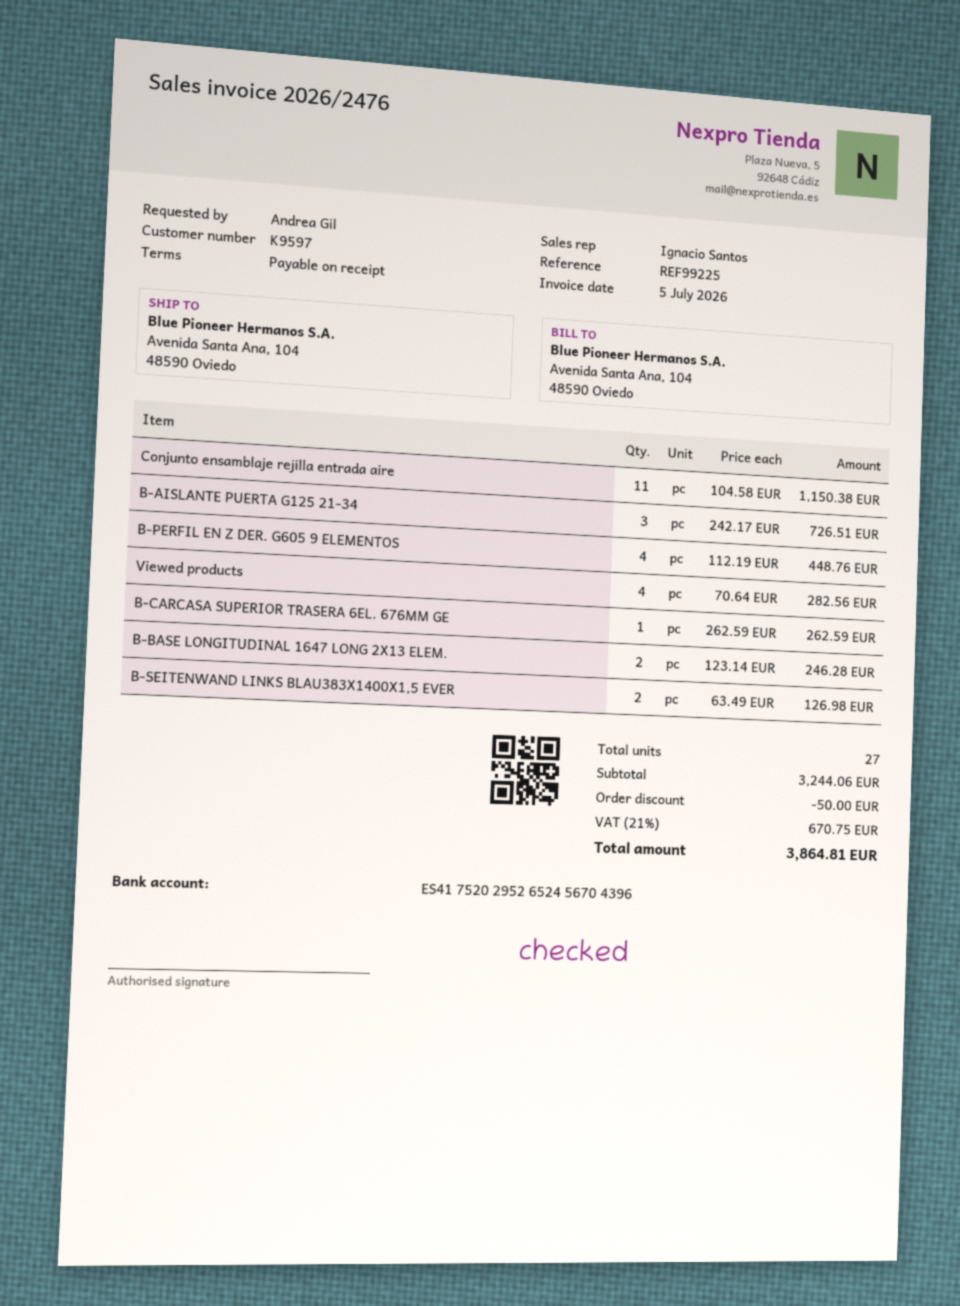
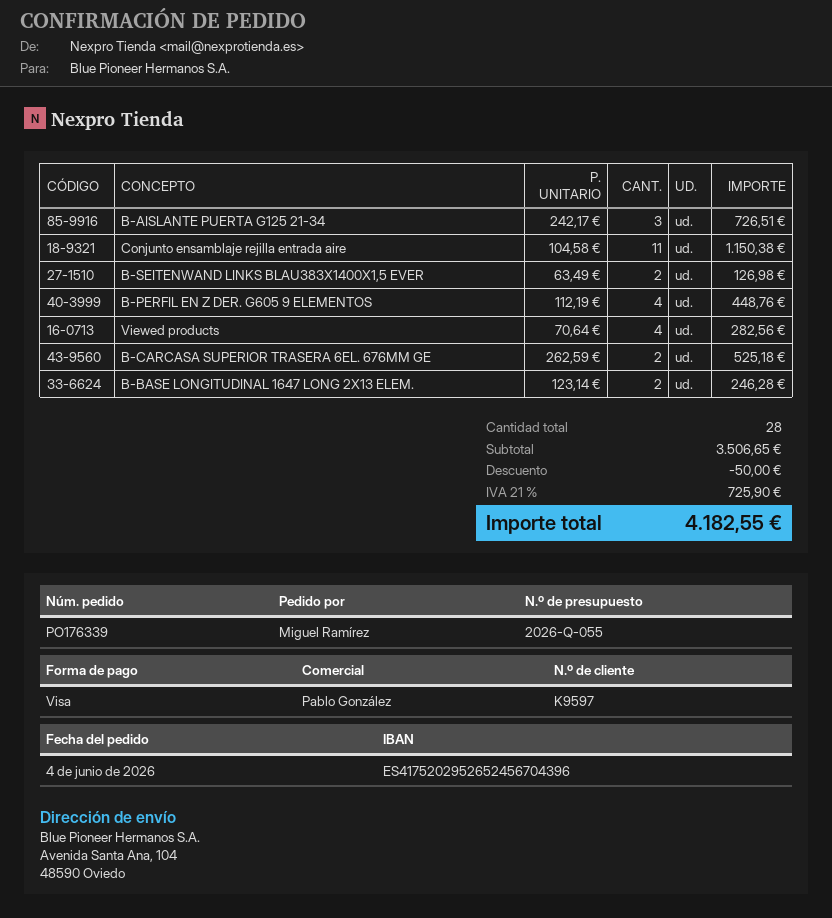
ordered by: Andrea Gil -> Miguel Ramírez
sales rep: Ignacio Santos -> Pablo González
B-CARCASA SUPERIOR TRASERA 6EL. 676MM GE: 1 x 262.59 = 262.59 -> 2 x 262.59 = 525.18
total quantity: 27 -> 28
subtotal: 3244.06 -> 3506.65
tax: 21% = 670.75 -> 21% = 725.90
total: 3864.81 -> 4182.55

